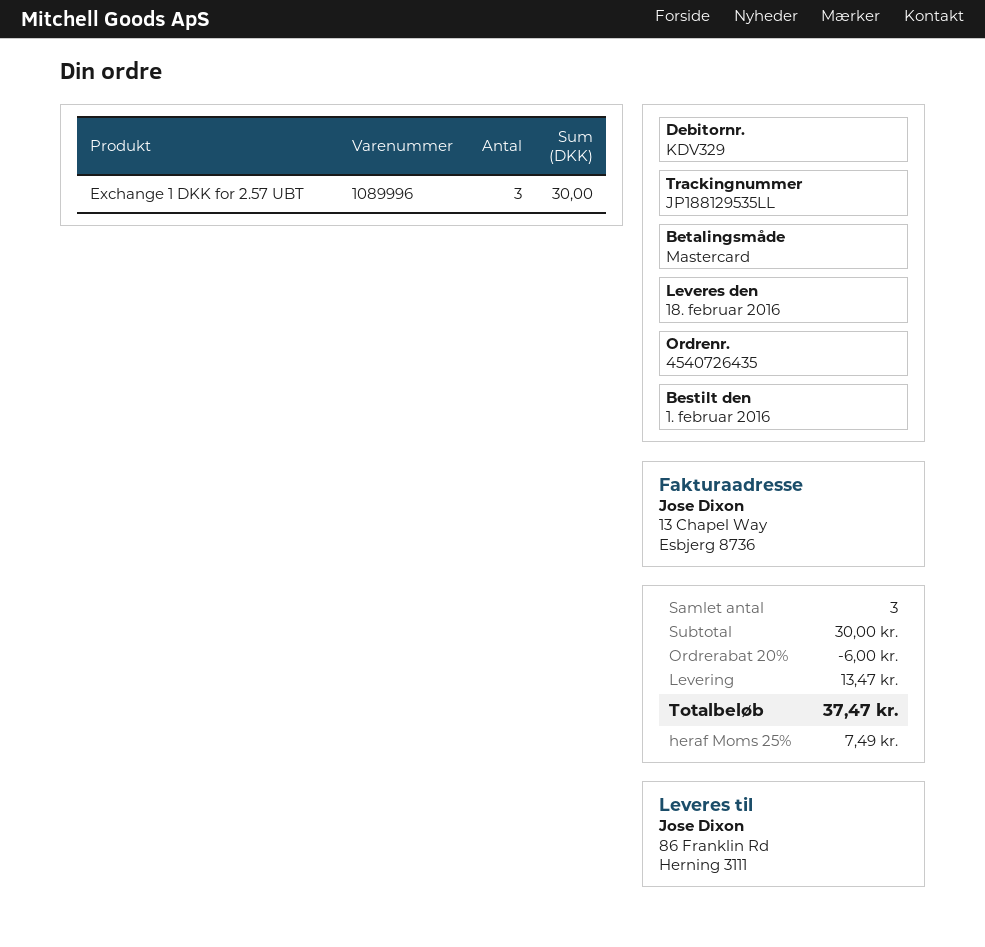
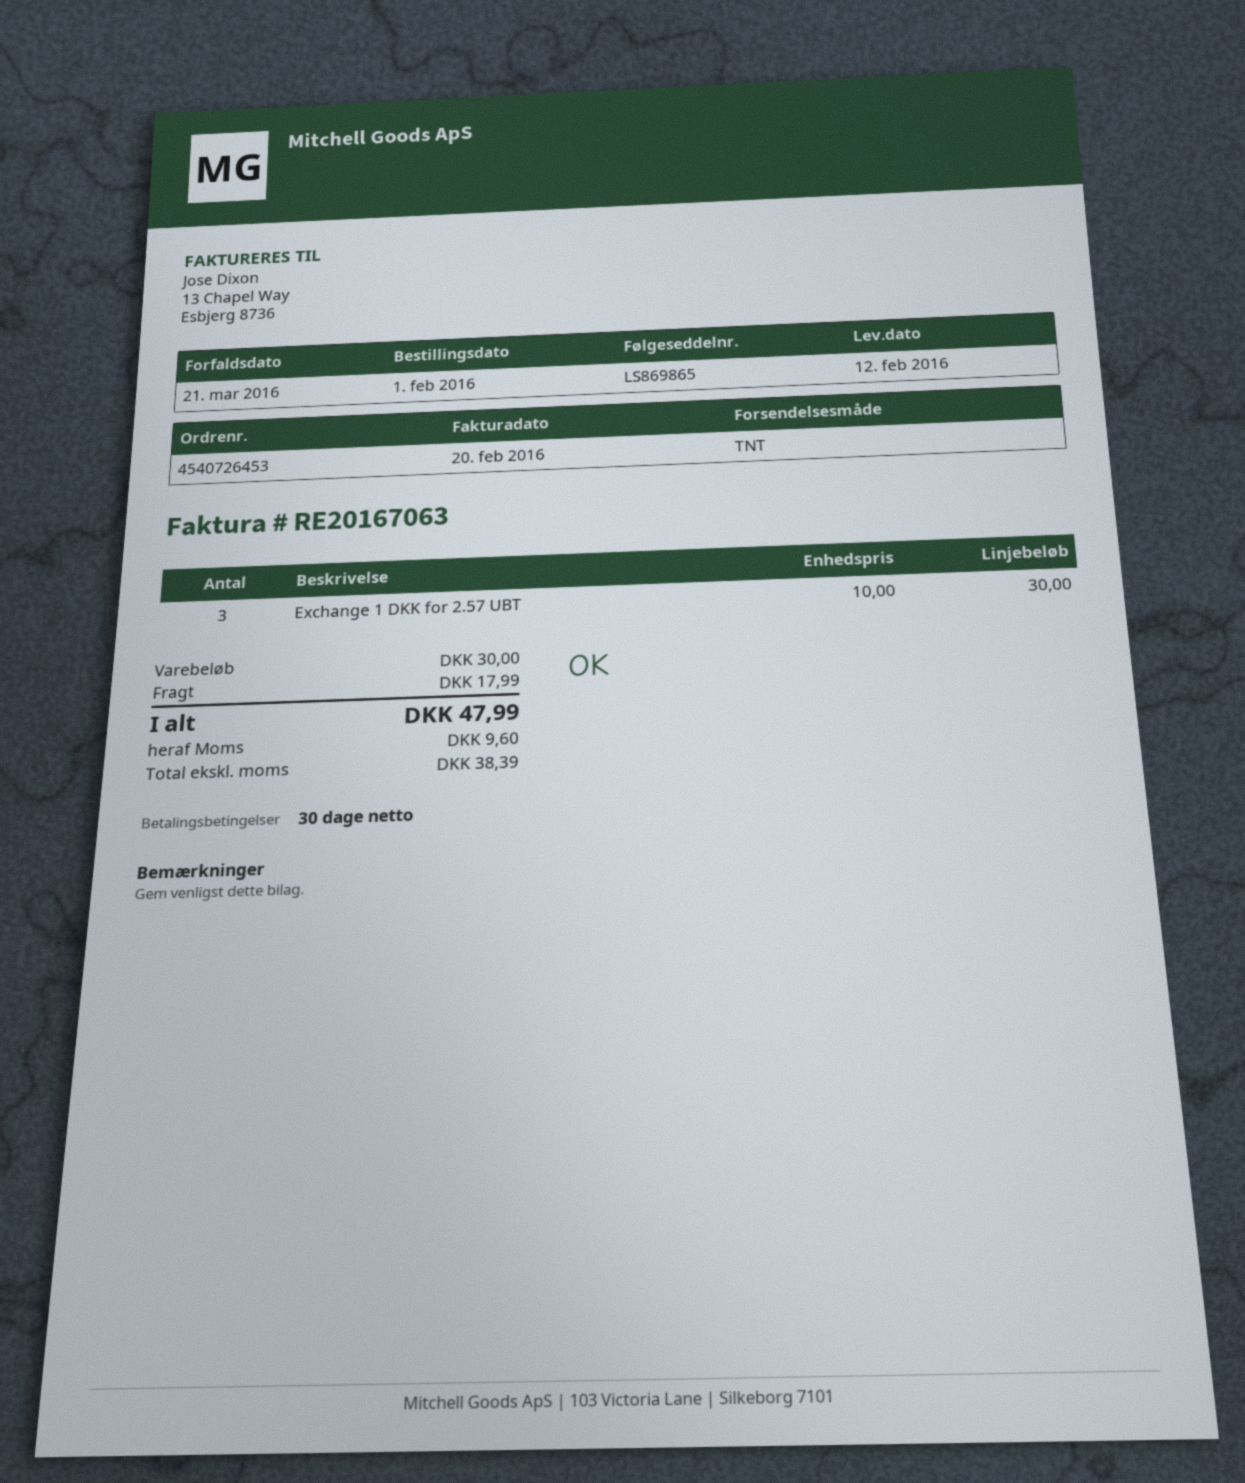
order number: 4540726435 -> 4540726453
delivery date: 2016-02-18 -> 2016-02-12
discount: 20% = 6.00 -> none
shipping: 13.47 -> 17.99
tax: 7.49 -> 9.60
total: 37.47 -> 47.99

